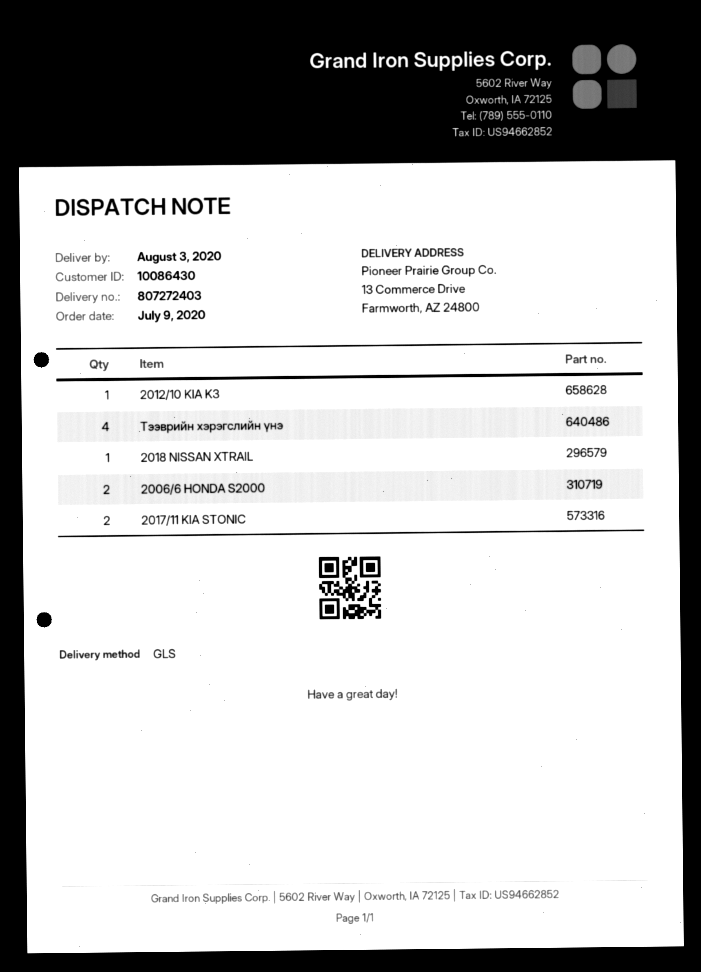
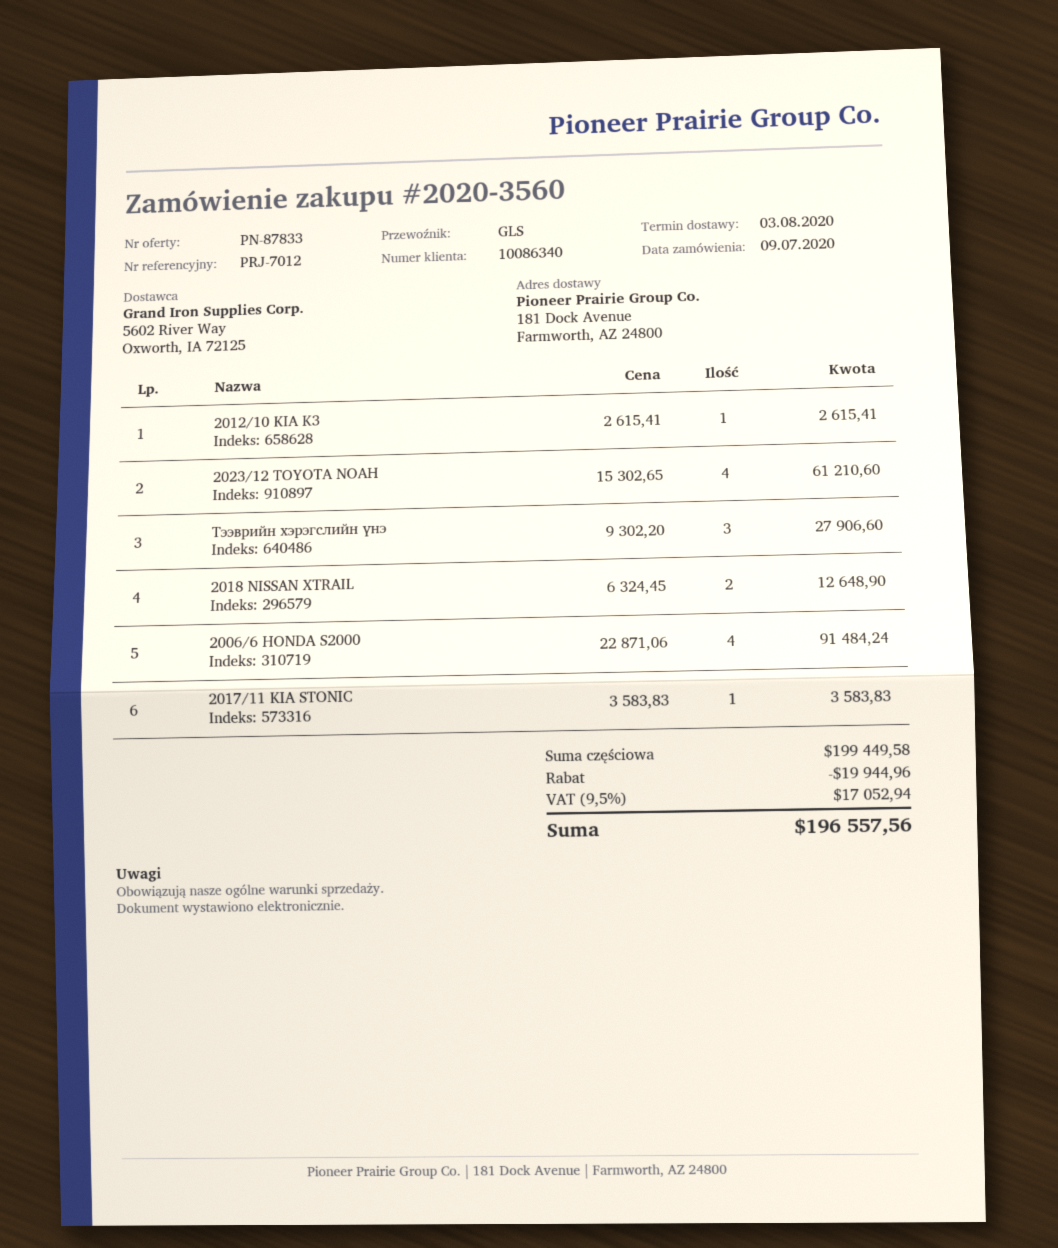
customer number: 10086430 -> 10086340
ship to: 13 Commerce Drive, Farmworth, AZ 24800 -> 181 Dock Avenue, Farmworth, AZ 24800
Тээврийн хэрэгслийн үнэ: 4 -> 3
2018 NISSAN XTRAIL: 1 -> 2
2006/6 HONDA S2000: 2 -> 4
2017/11 KIA STONIC: 2 -> 1
2023/12 TOYOTA NOAH: none -> 4

